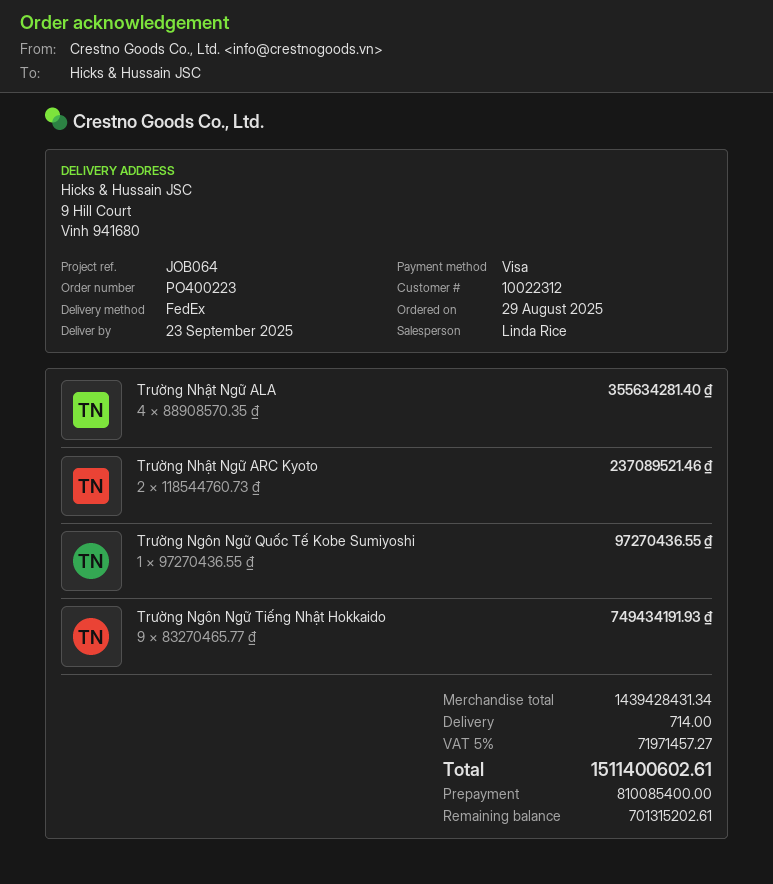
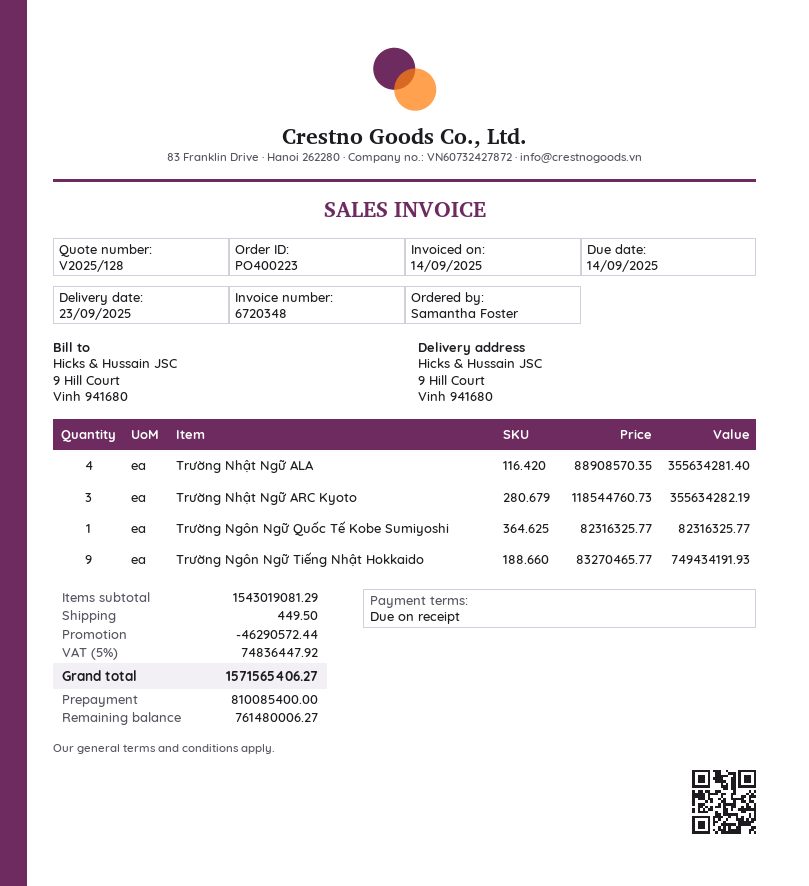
Trường Nhật Ngữ ARC Kyoto: 2 x 118544760.73 = 237089521.46 -> 3 x 118544760.73 = 355634282.19
Trường Ngôn Ngữ Quốc Tế Kobe Sumiyoshi: 1 x 97270436.55 = 97270436.55 -> 1 x 82316325.77 = 82316325.77
subtotal: 1439428431.34 -> 1543019081.29
discount: none -> 46290572.44
shipping: 714.00 -> 449.50
tax: 5% = 71971457.27 -> 5% = 74836447.92
total: 1511400602.61 -> 1571565406.27
balance: 701315202.61 -> 761480006.27

